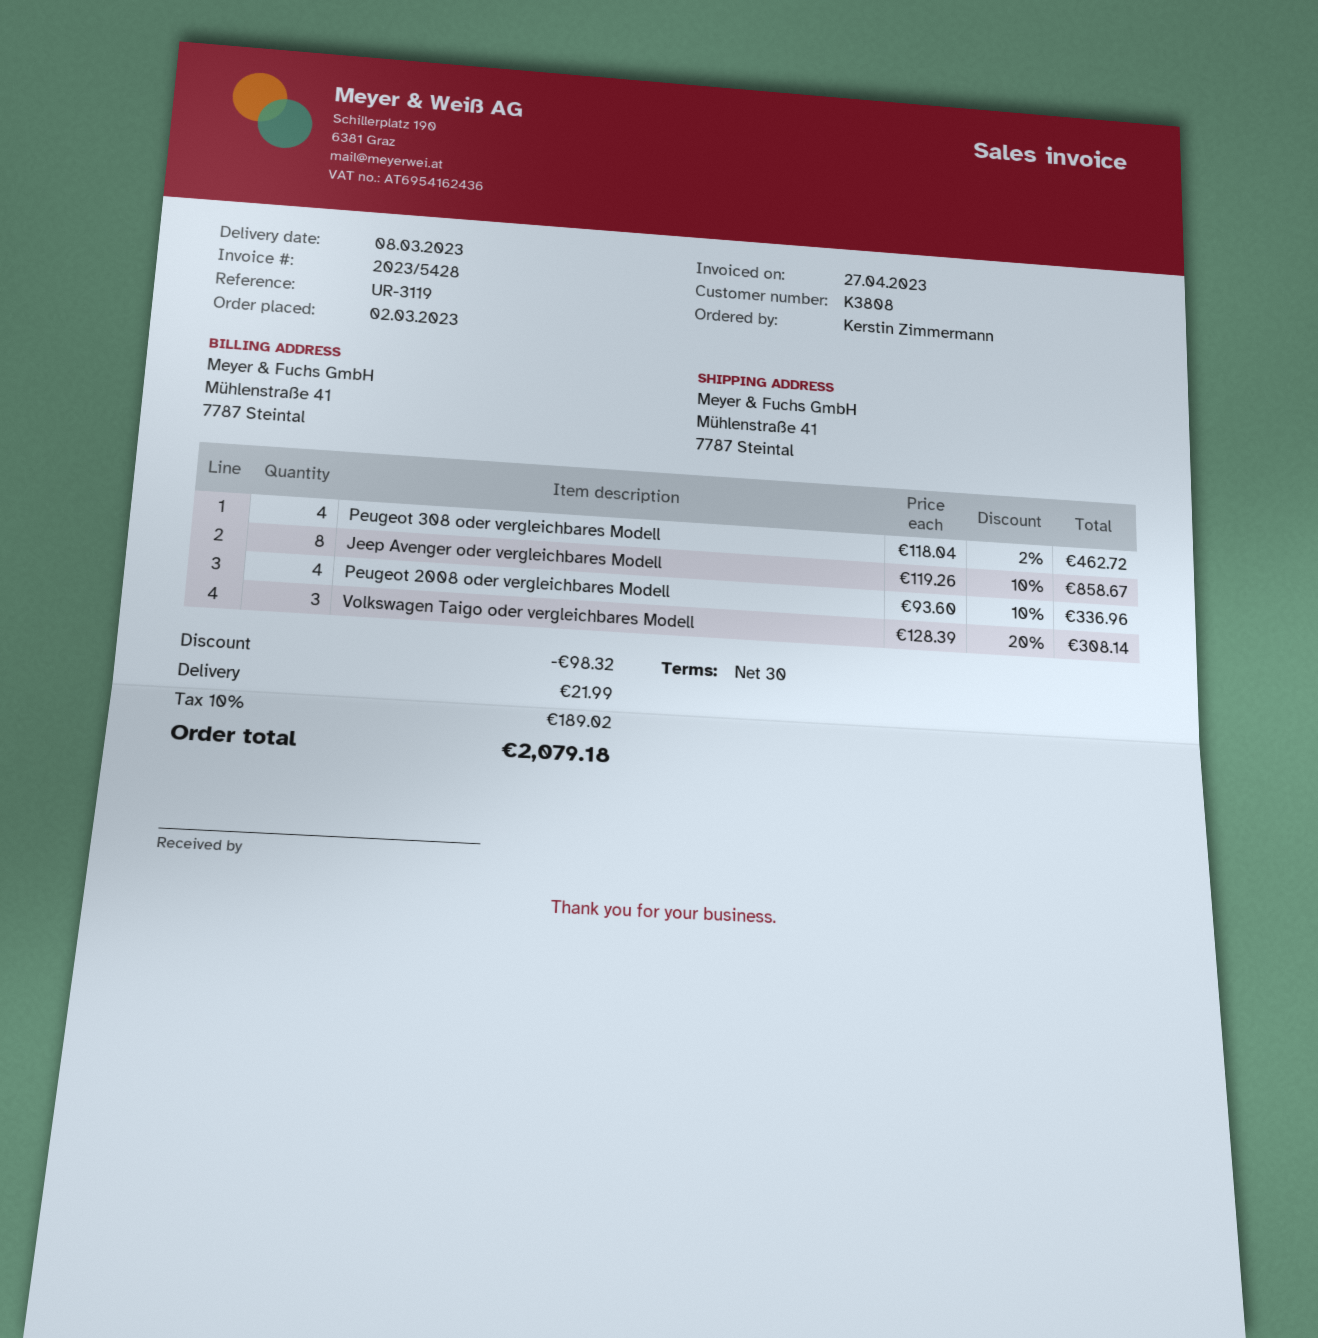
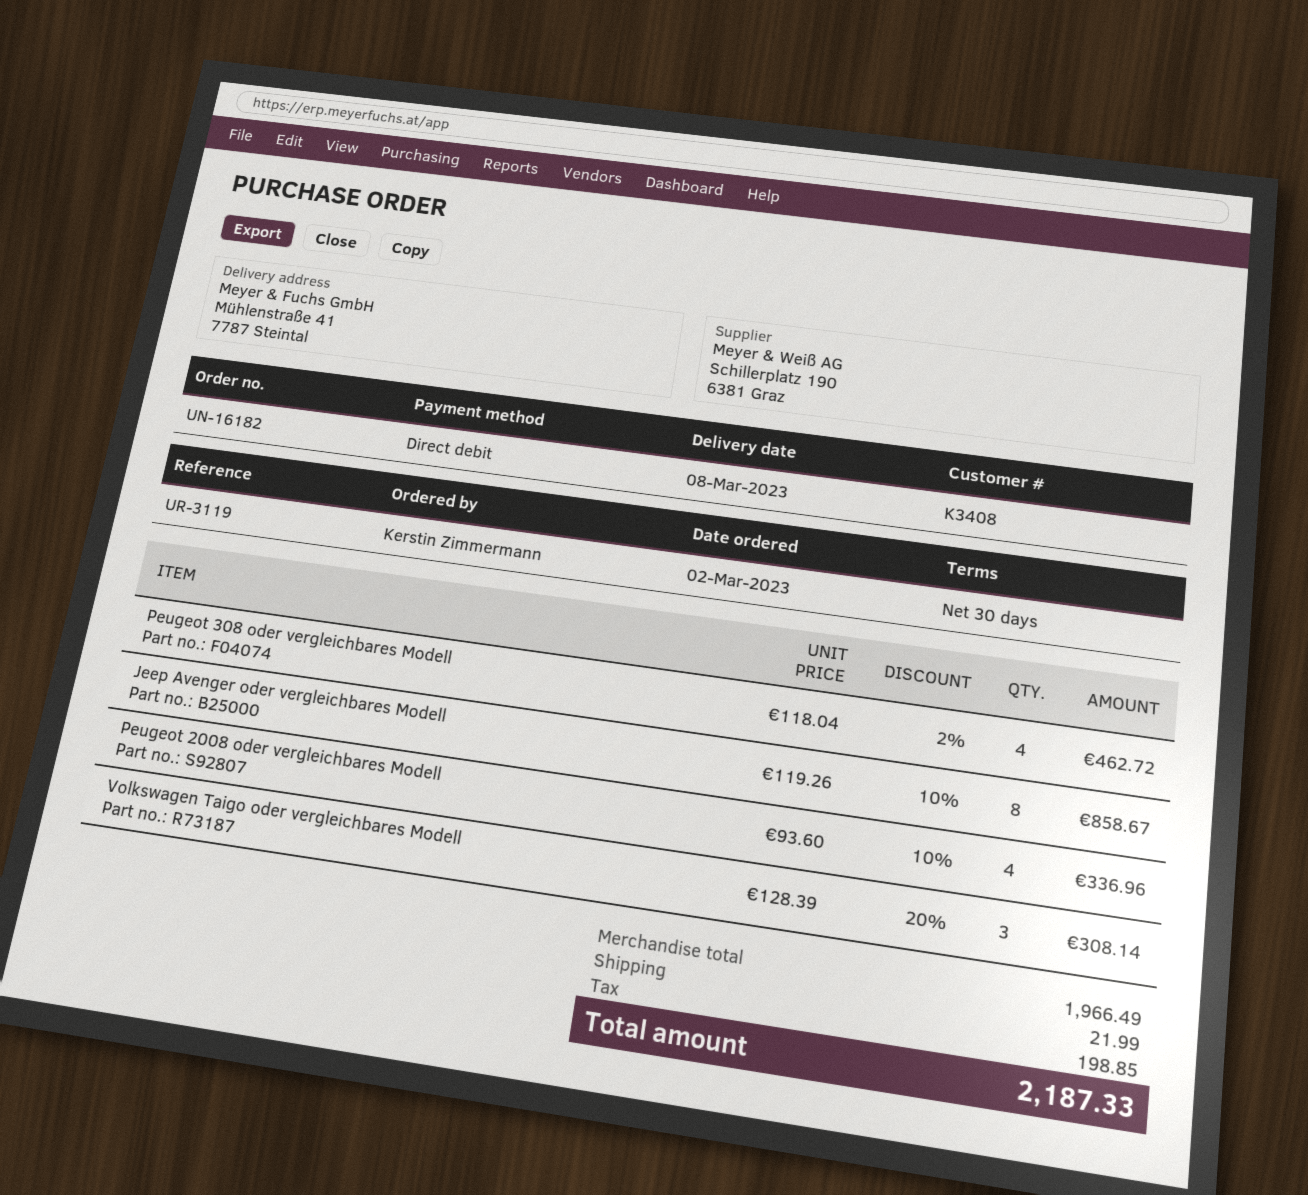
customer number: K3808 -> K3408
discount: 98.32 -> none
tax: 189.02 -> 198.85
total: 2079.18 -> 2187.33

